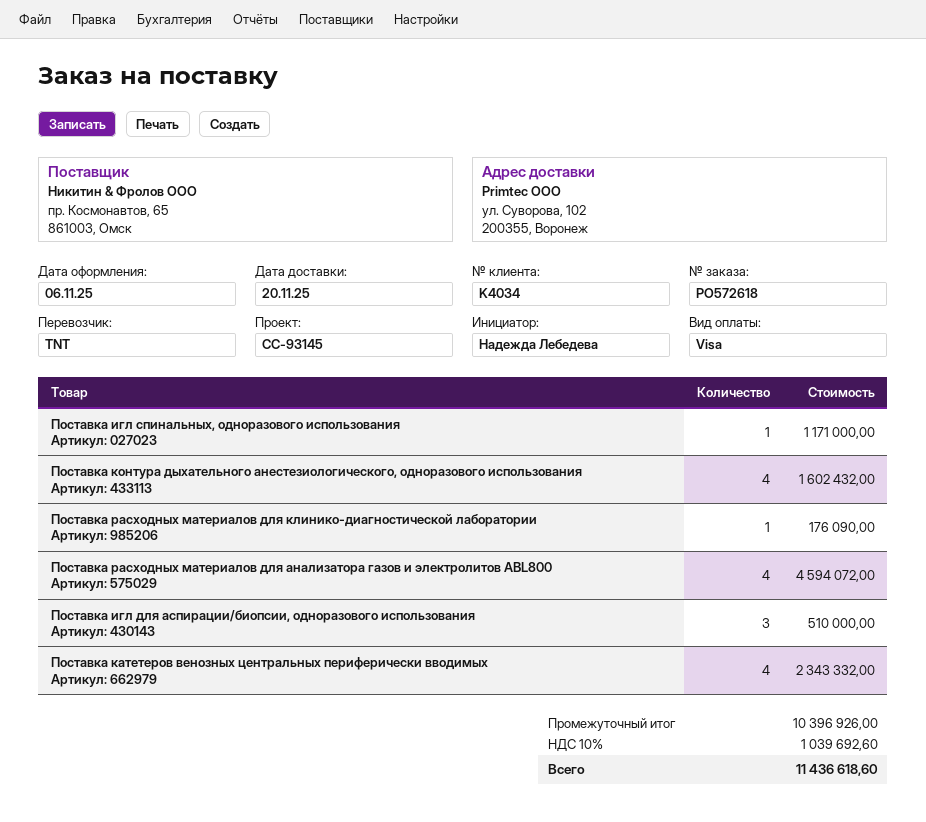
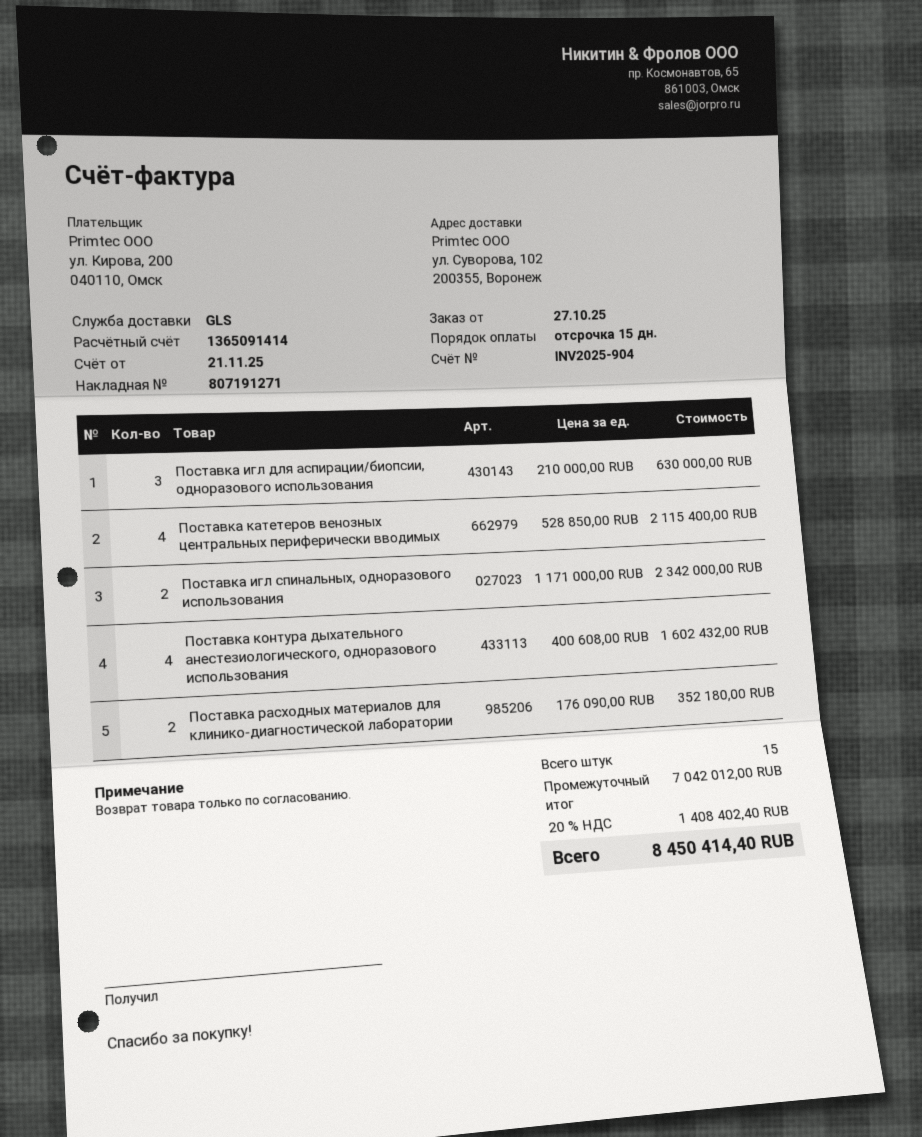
order date: 2025-11-06 -> 2025-10-27
shipping method: TNT -> GLS
Поставка игл спинальных, одноразового использования: 1 for 1171000.00 -> 2 for 2342000.00
Поставка расходных материалов для клинико-диагностической лаборатории: 1 for 176090.00 -> 2 for 352180.00
Поставка расходных материалов для анализатора газов и электролитов ABL800: 4 for 4594072.00 -> none
Поставка игл для аспирации/биопсии, одноразового использования: 3 for 510000.00 -> 3 for 630000.00
Поставка катетеров венозных центральных периферически вводимых: 4 for 2343332.00 -> 4 for 2115400.00
subtotal: 10396926.00 -> 7042012.00
tax: 10% = 1039692.60 -> 20% = 1408402.40
total: 11436618.60 -> 8450414.40

